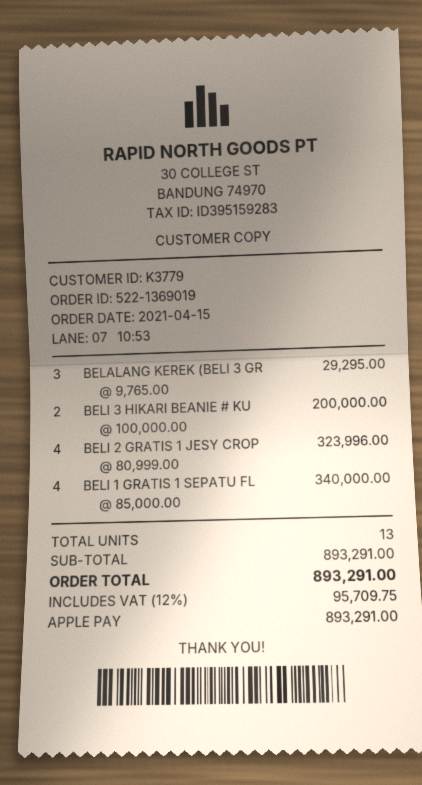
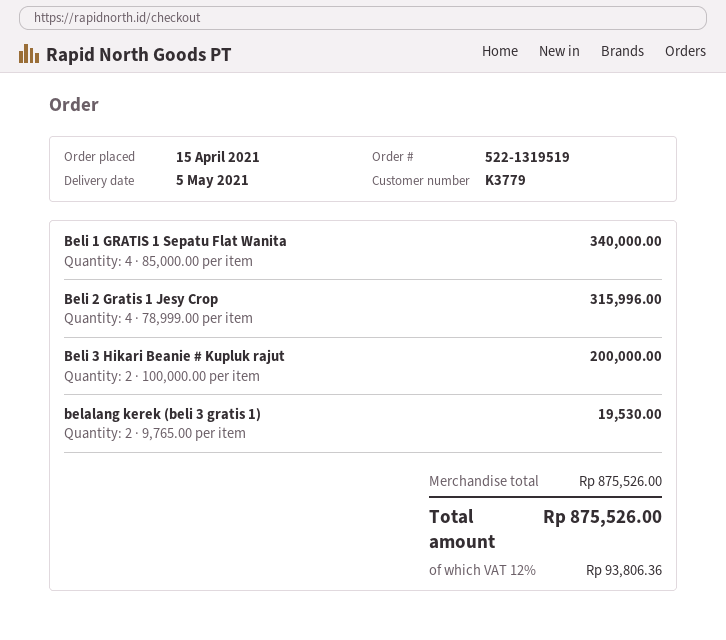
order number: 522-1369019 -> 522-1319519
BELALANG KEREK (BELI 3 GR: 3 x 9765.00 = 29295.00 -> 2 x 9765.00 = 19530.00
BELI 2 GRATIS 1 JESY CROP: 4 x 80999.00 = 323996.00 -> 4 x 78999.00 = 315996.00
subtotal: 893291.00 -> 875526.00
tax: 12% = 95709.75 -> 12% = 93806.36
total: 893291.00 -> 875526.00

